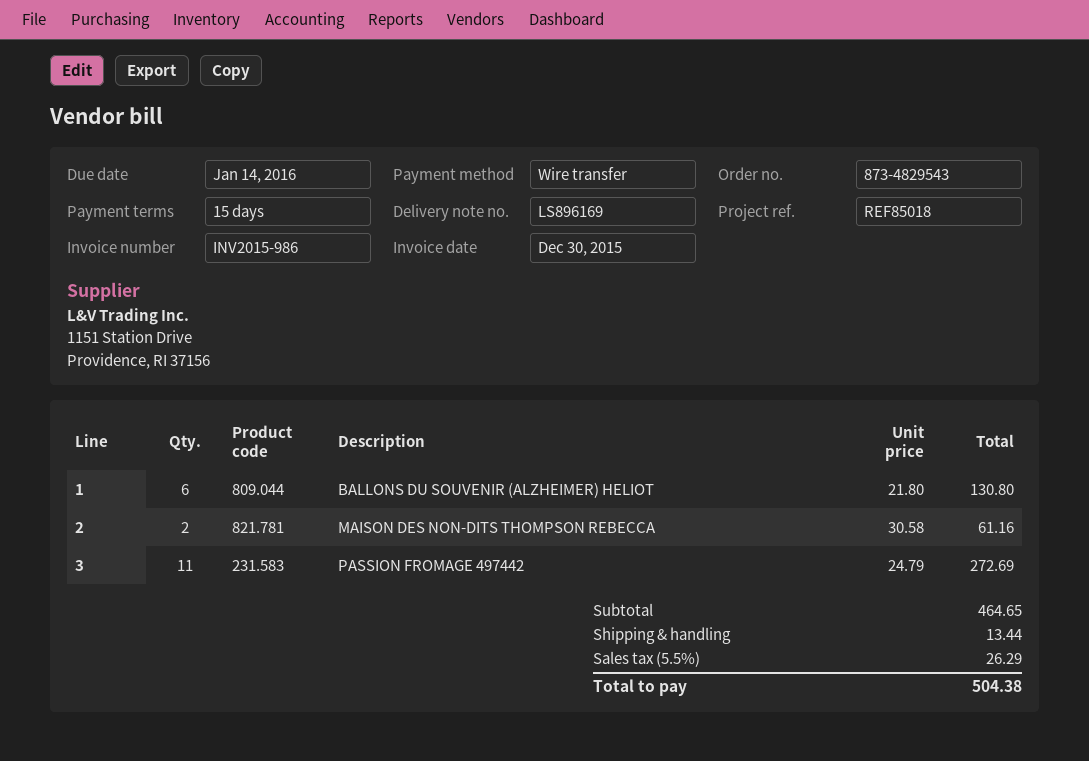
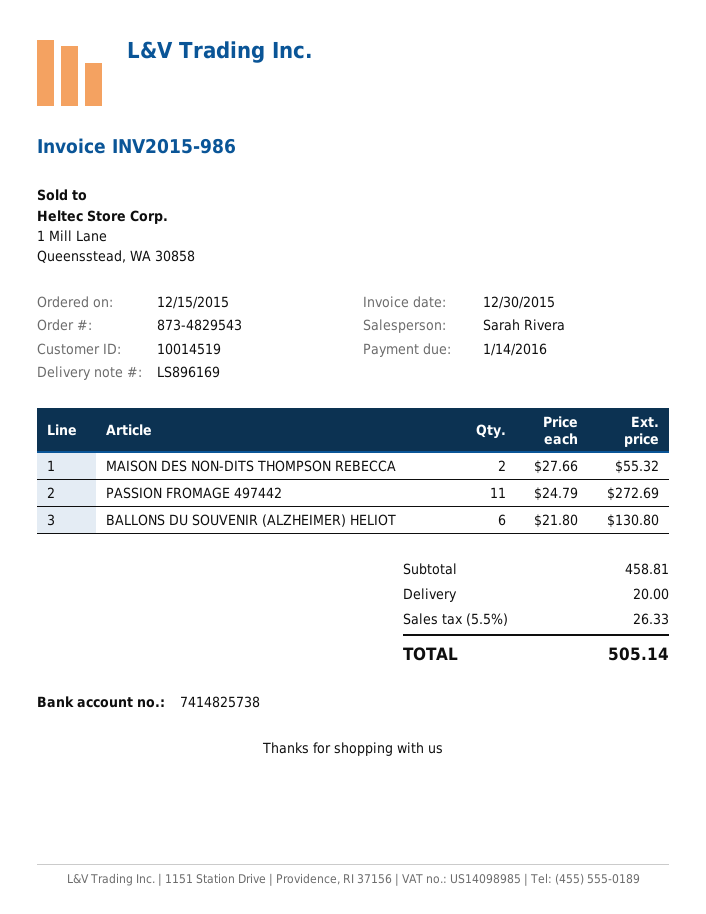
MAISON DES NON-DITS THOMPSON REBECCA: 2 x 30.58 = 61.16 -> 2 x 27.66 = 55.32
subtotal: 464.65 -> 458.81
shipping: 13.44 -> 20.00
tax: 5.5% = 26.29 -> 5.5% = 26.33
total: 504.38 -> 505.14

